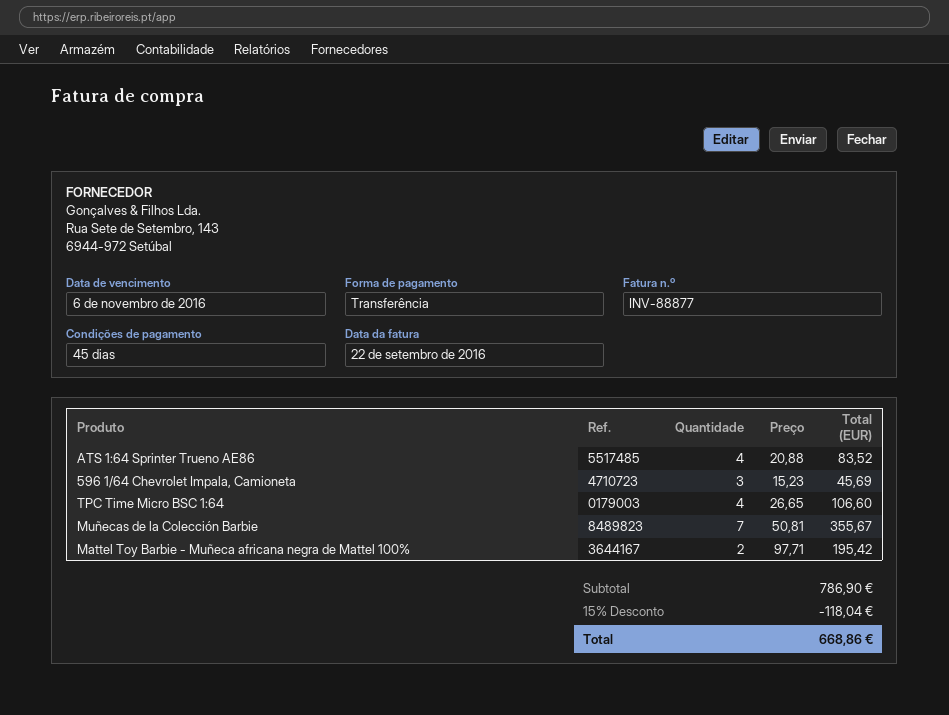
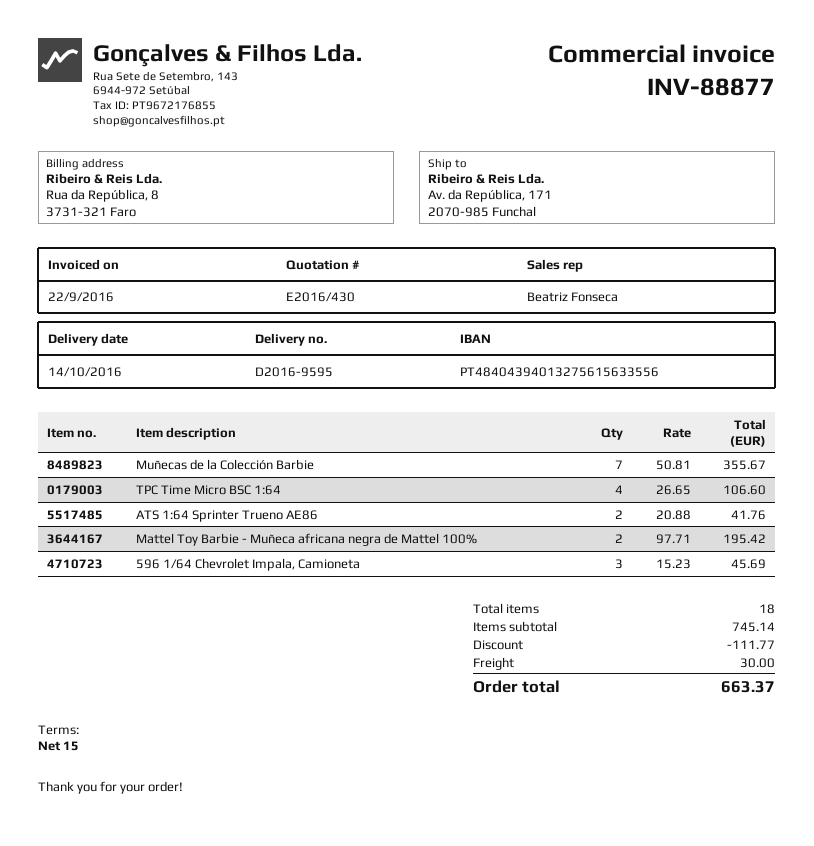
payment terms: 45 days -> 15 days
ATS 1:64 Sprinter Trueno AE86: 4 x 20.88 = 83.52 -> 2 x 20.88 = 41.76
subtotal: 786.90 -> 745.14
discount: 118.04 -> 111.77
shipping: none -> 30.00
total: 668.86 -> 663.37

